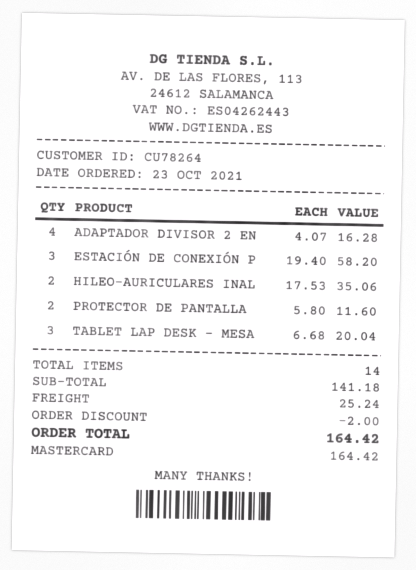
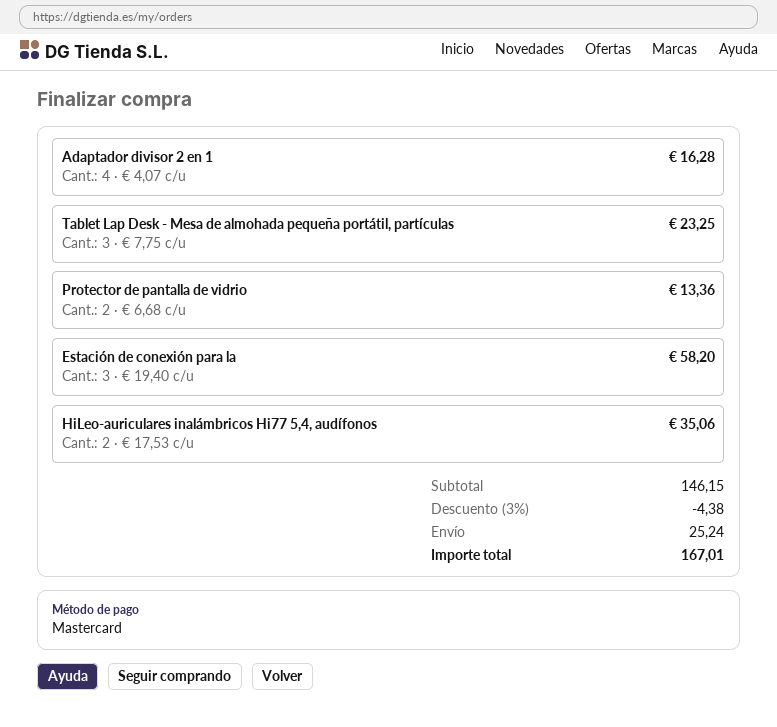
PROTECTOR DE PANTALLA: 2 x 5.80 = 11.60 -> 2 x 6.68 = 13.36
TABLET LAP DESK - MESA: 3 x 6.68 = 20.04 -> 3 x 7.75 = 23.25
subtotal: 141.18 -> 146.15
discount: 2.00 -> 4.38
total: 164.42 -> 167.01

